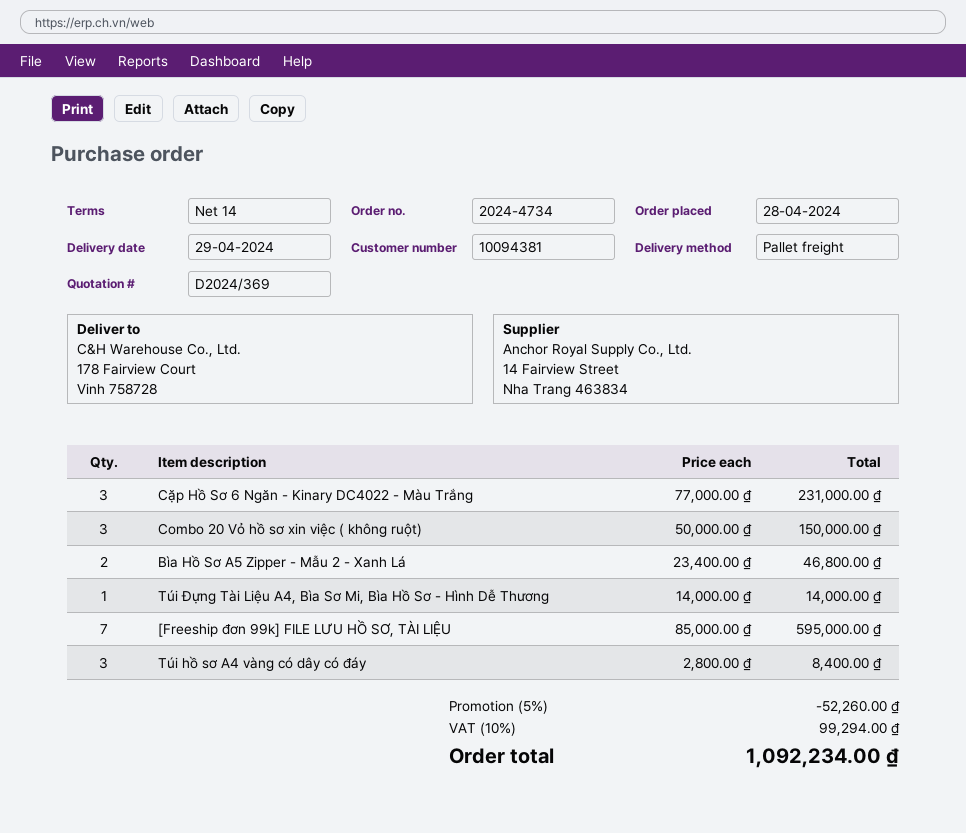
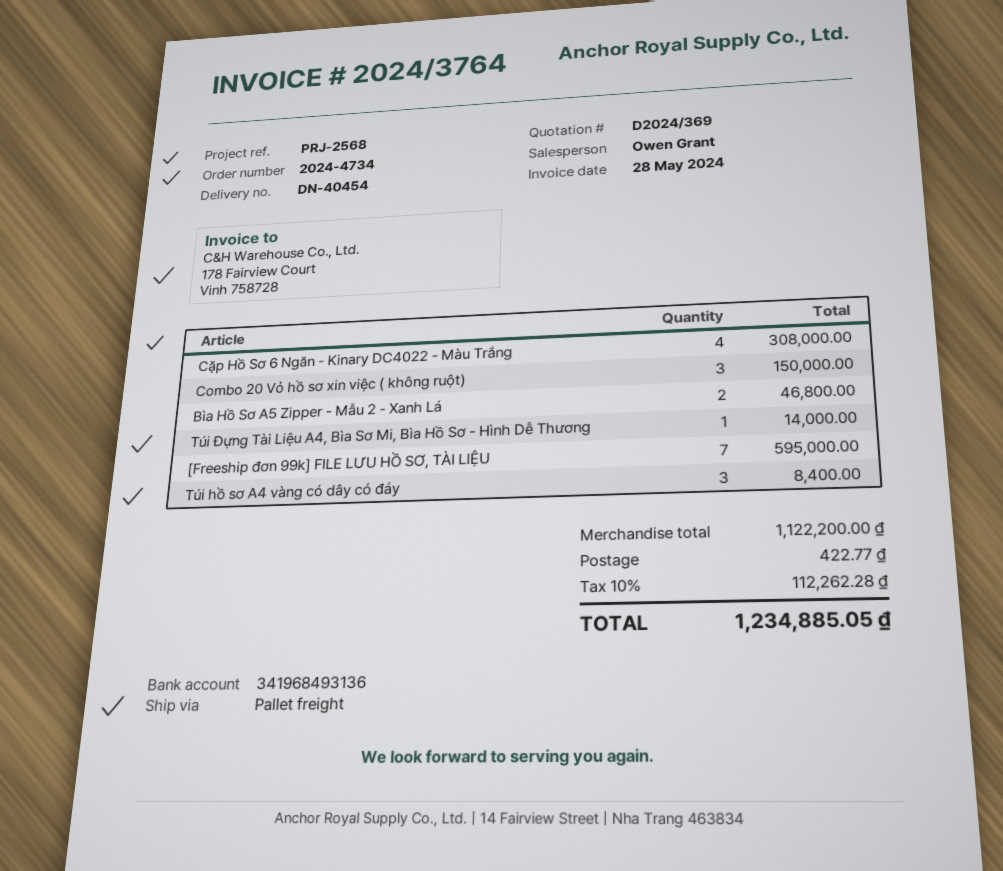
Cặp Hồ Sơ 6 Ngăn - Kinary DC4022 - Màu Trắng: 3 for 231000.00 -> 4 for 308000.00
discount: 5% = 52260.00 -> none
shipping: none -> 422.77
tax: 10% = 99294.00 -> 10% = 112262.28
total: 1092234.00 -> 1234885.05

